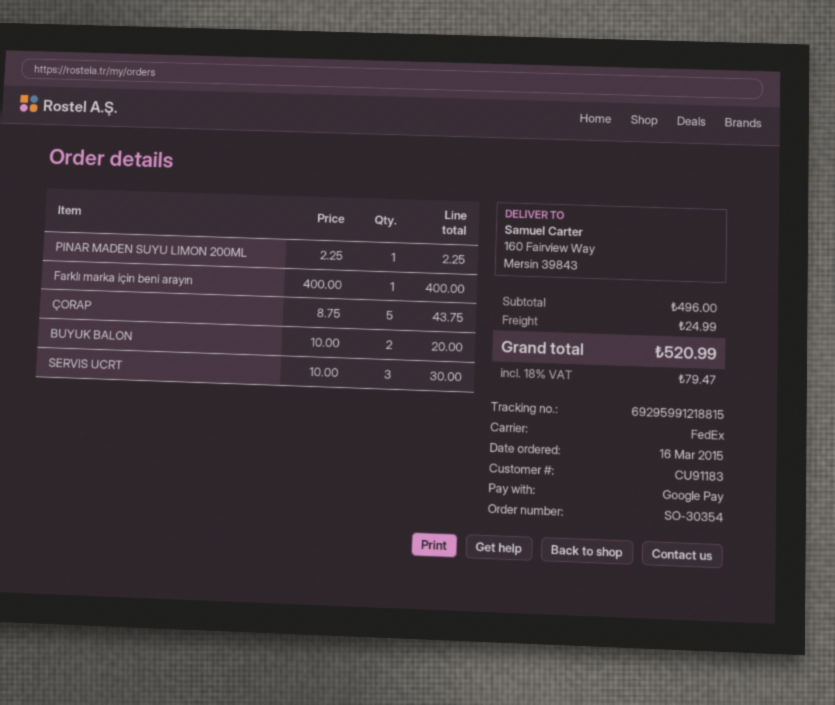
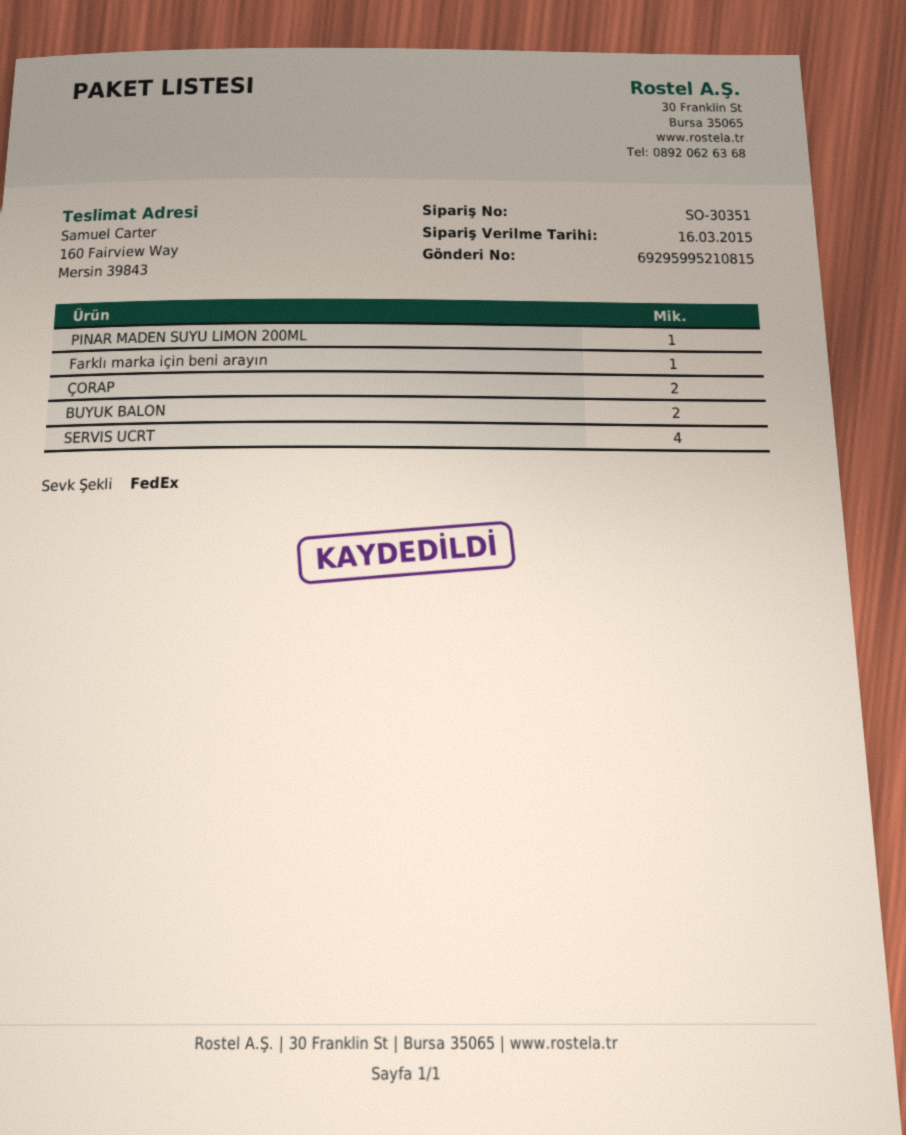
order number: SO-30354 -> SO-30351
tracking number: 69295991218815 -> 69295995210815
ÇORAP: 5 -> 2
SERVIS UCRT: 3 -> 4

